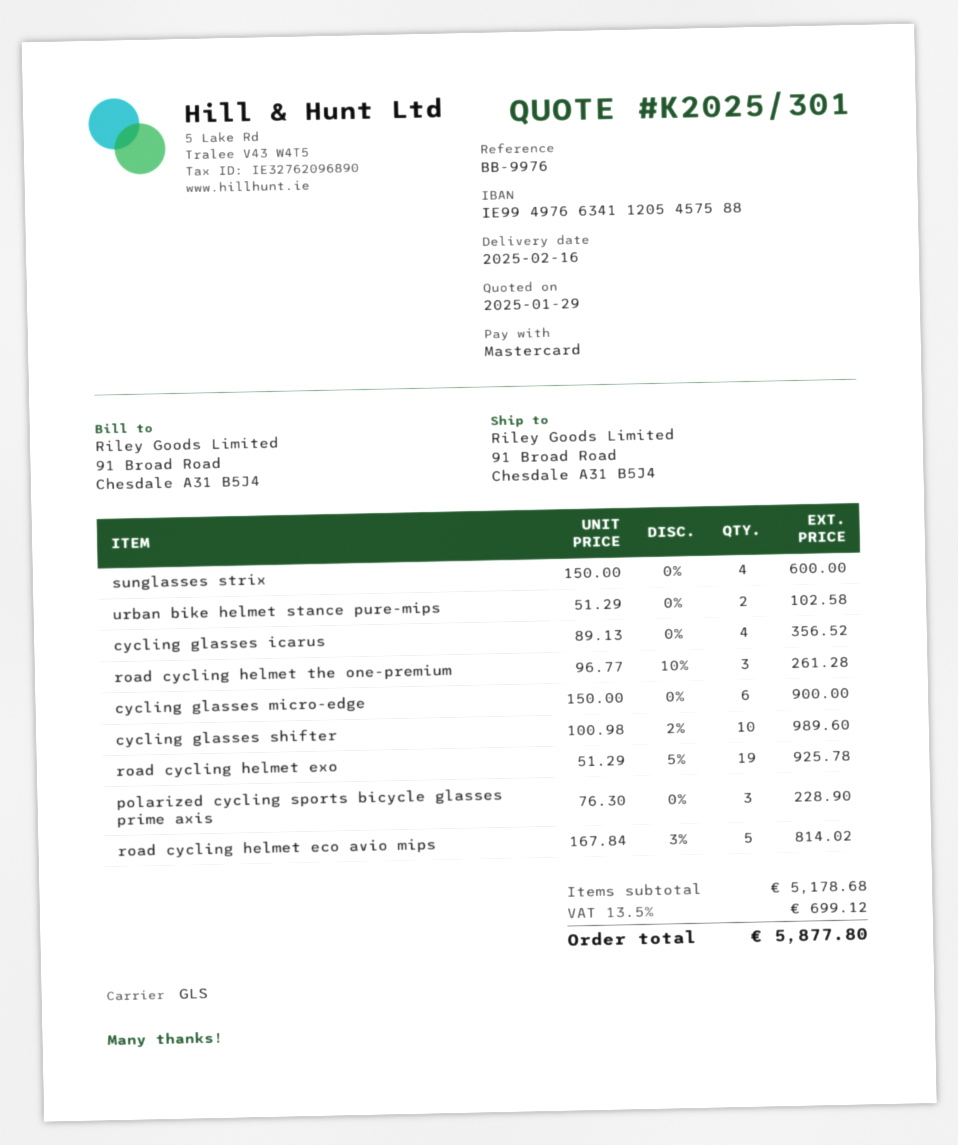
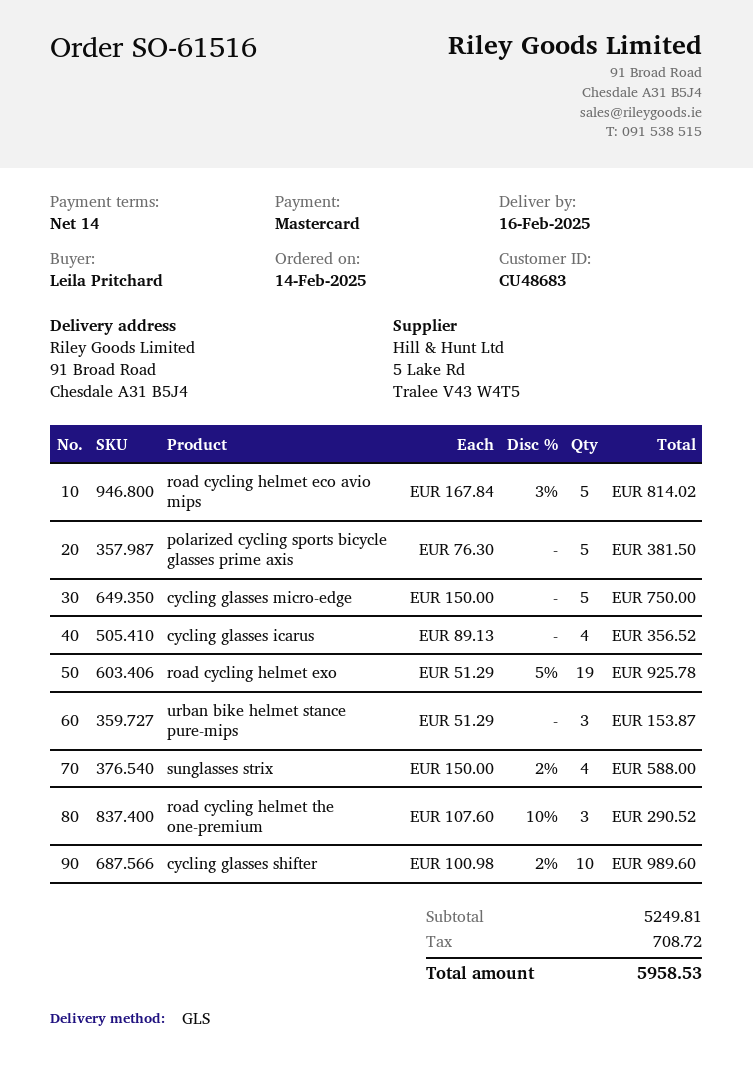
sunglasses strix: 4 x 150.00 = 600.00 -> 4 x 150.00 - 2% = 588.00
urban bike helmet stance pure-mips: 2 x 51.29 = 102.58 -> 3 x 51.29 = 153.87
road cycling helmet the one-premium: 3 x 96.77 - 10% = 261.28 -> 3 x 107.60 - 10% = 290.52
cycling glasses micro-edge: 6 x 150.00 = 900.00 -> 5 x 150.00 = 750.00
polarized cycling sports bicycle glasses prime axis: 3 x 76.30 = 228.90 -> 5 x 76.30 = 381.50
subtotal: 5178.68 -> 5249.81
tax: 699.12 -> 708.72
total: 5877.80 -> 5958.53

